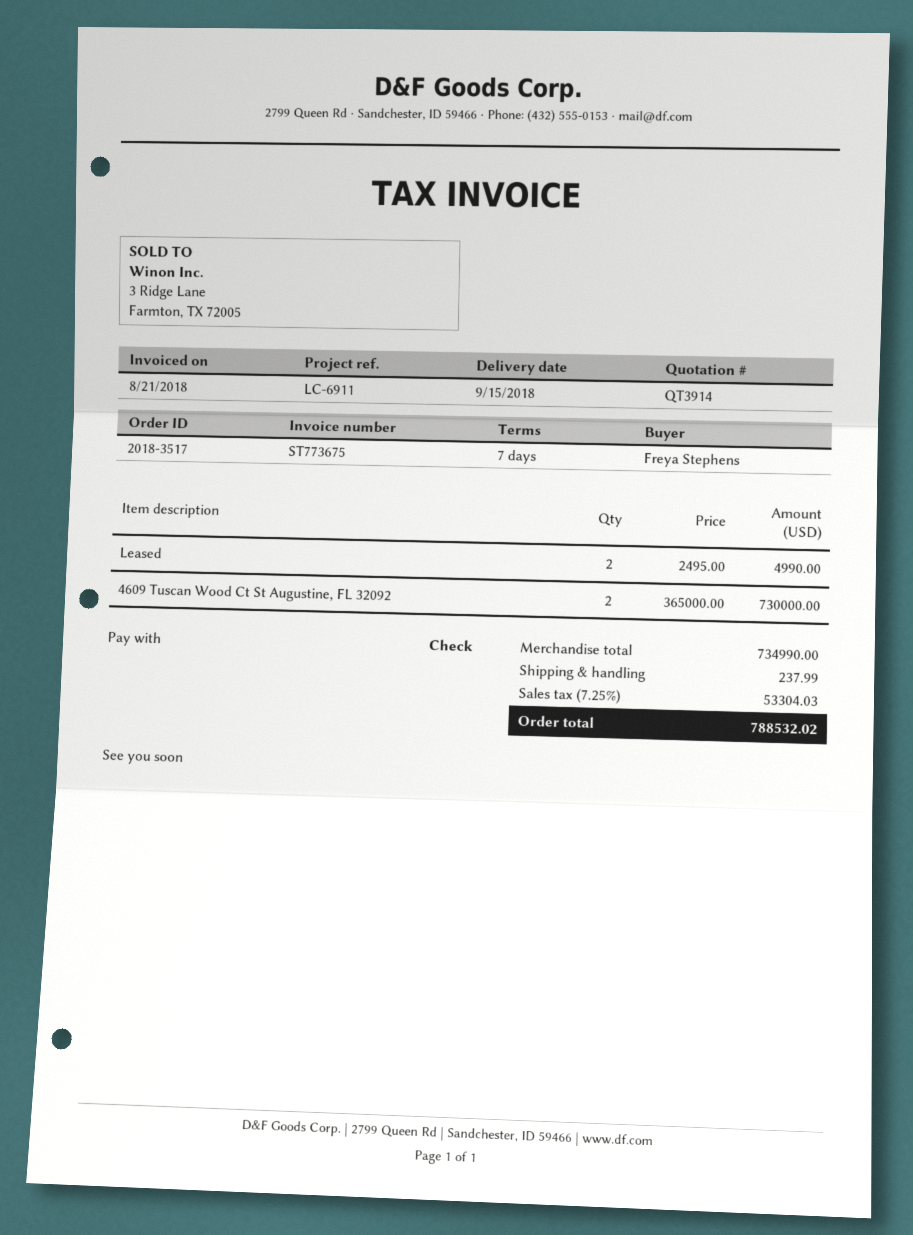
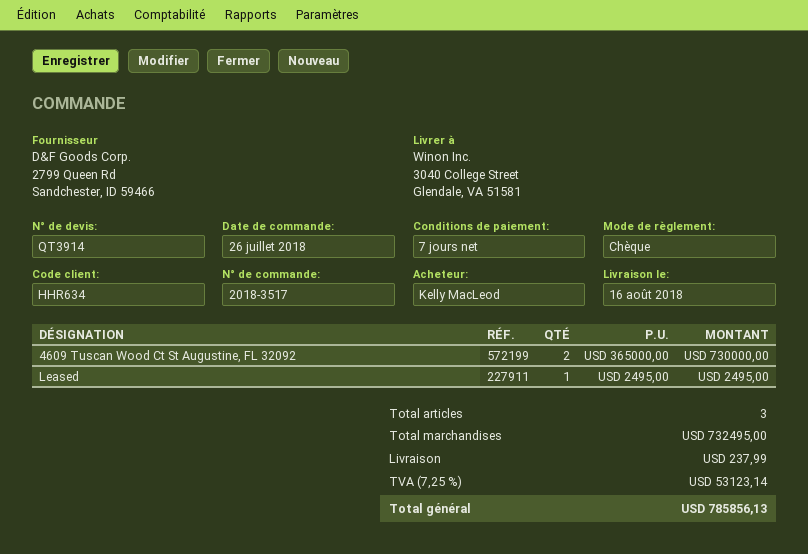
delivery date: 2018-09-15 -> 2018-08-16
ordered by: Freya Stephens -> Kelly MacLeod
Leased: 2 x 2495.00 = 4990.00 -> 1 x 2495.00 = 2495.00
subtotal: 734990.00 -> 732495.00
tax: 7.25% = 53304.03 -> 7.25% = 53123.14
total: 788532.02 -> 785856.13

